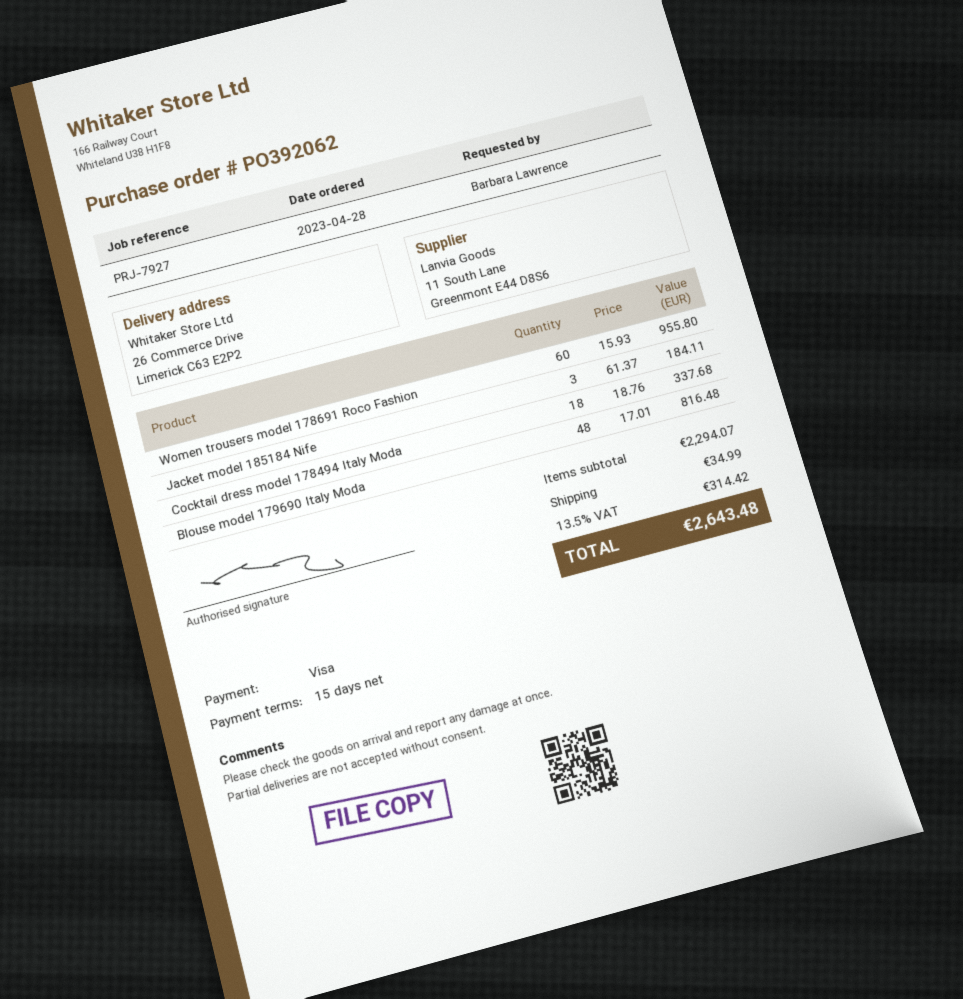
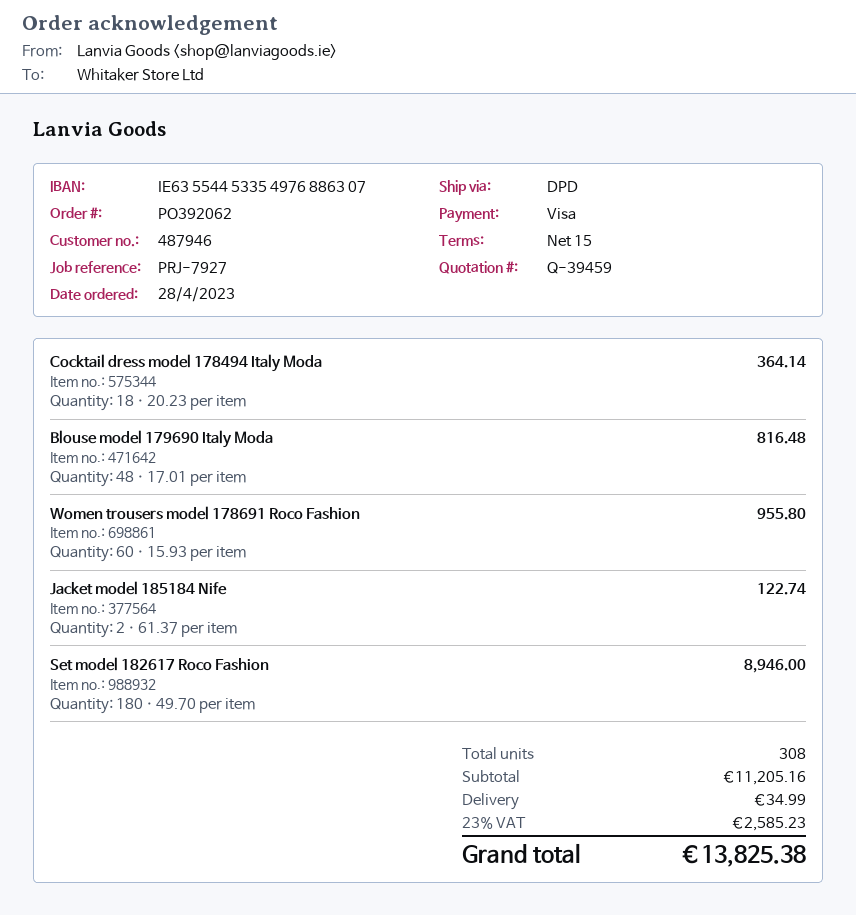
Jacket model 185184 Nife: 3 x 61.37 = 184.11 -> 2 x 61.37 = 122.74
Cocktail dress model 178494 Italy Moda: 18 x 18.76 = 337.68 -> 18 x 20.23 = 364.14
Set model 182617 Roco Fashion: none -> 180 x 49.70 = 8946.00
subtotal: 2294.07 -> 11205.16
tax: 13.5% = 314.42 -> 23% = 2585.23
total: 2643.48 -> 13825.38

